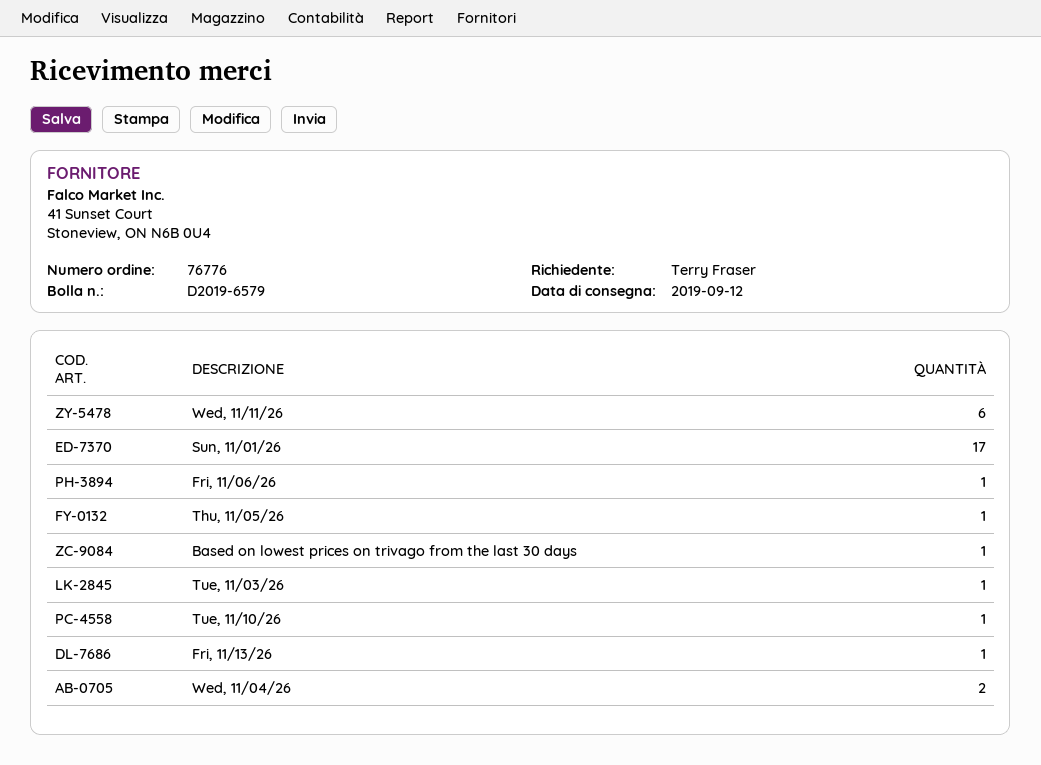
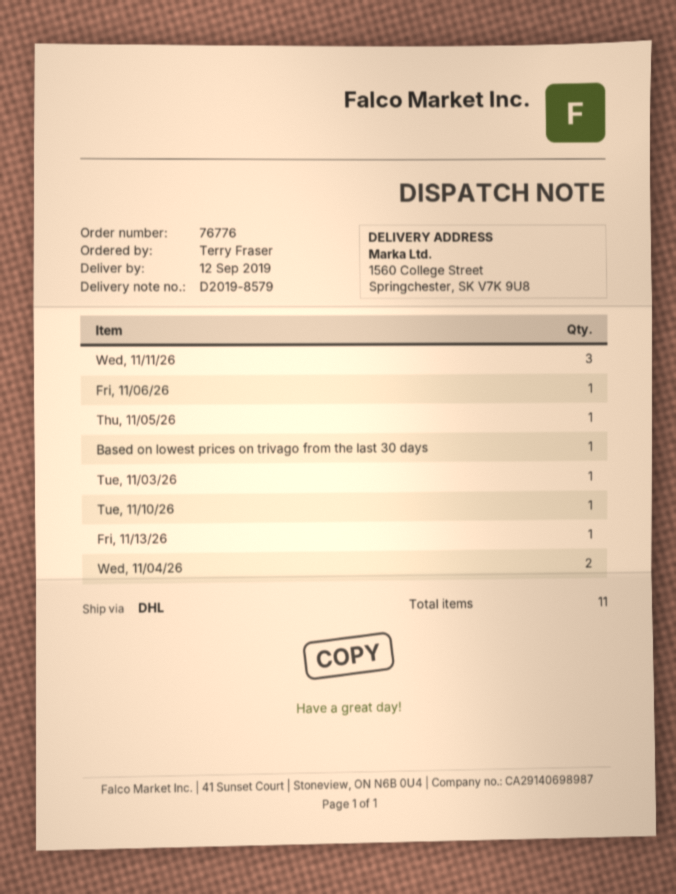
delivery note number: D2019-6579 -> D2019-8579
Wed, 11/11/26: 6 -> 3
Sun, 11/01/26: 17 -> none

